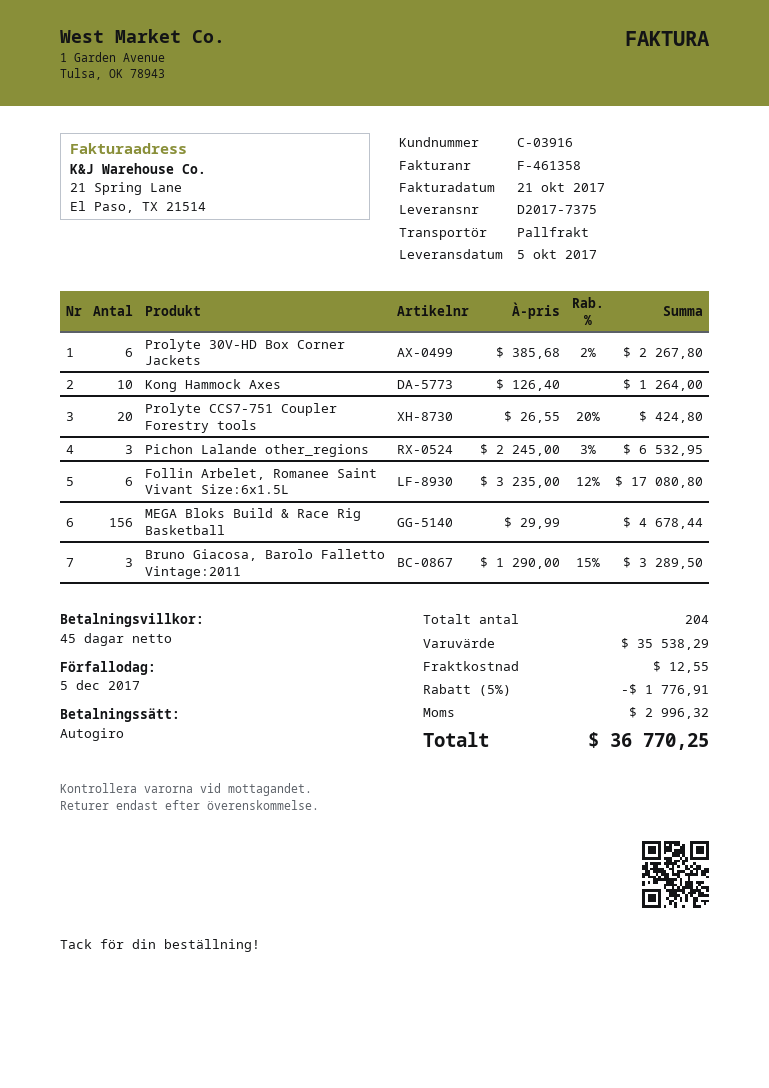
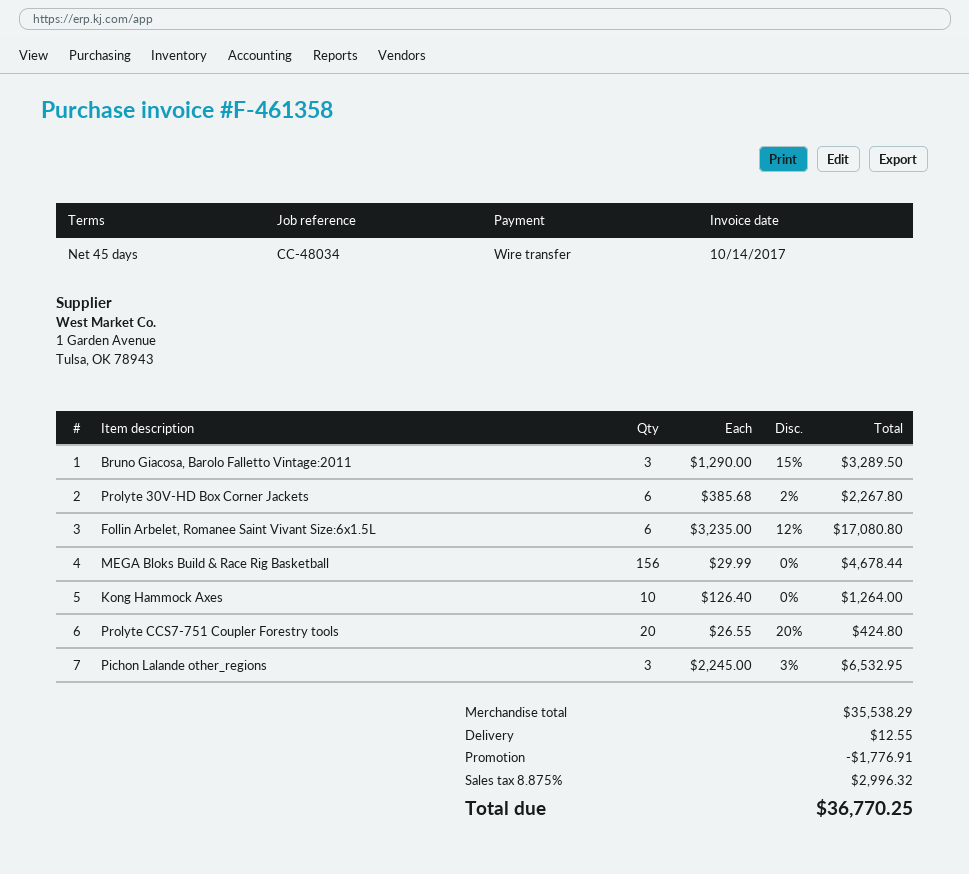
invoice date: 2017-10-21 -> 2017-10-14
payment method: direct debit -> bank transfer

